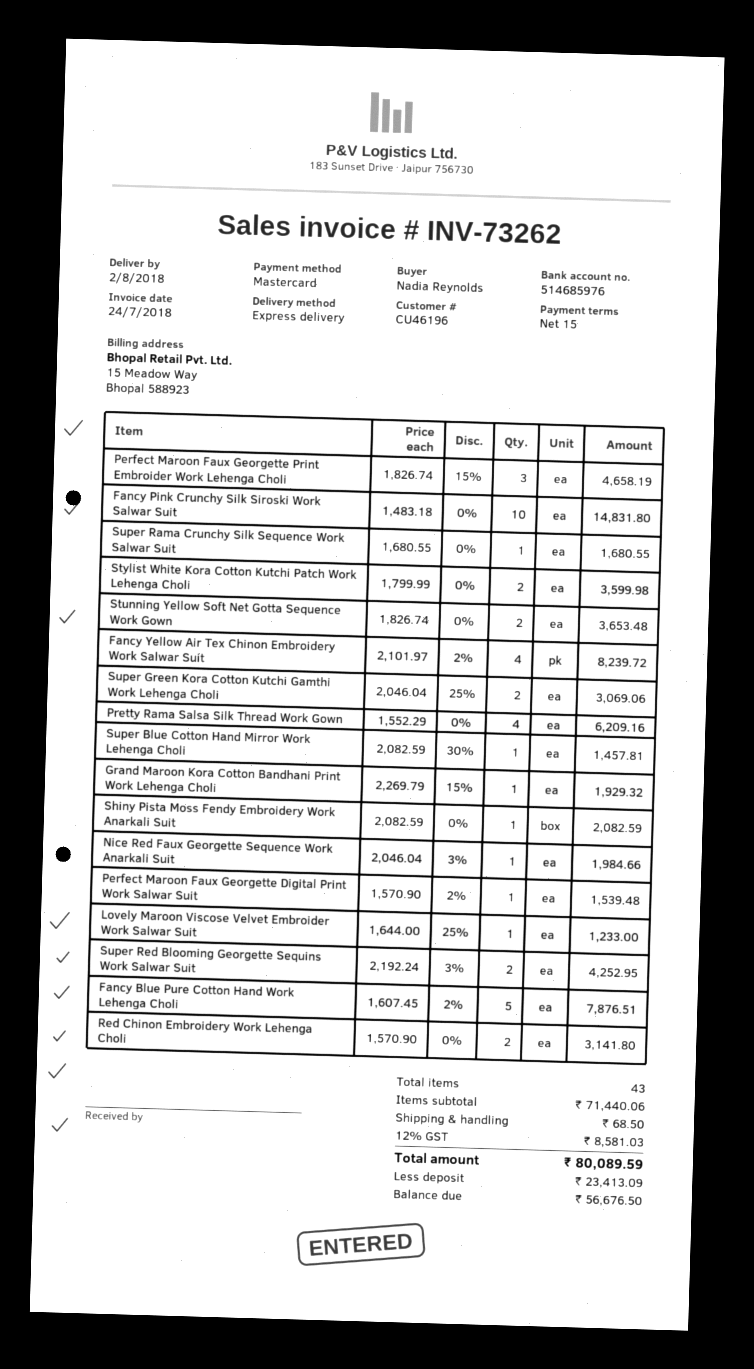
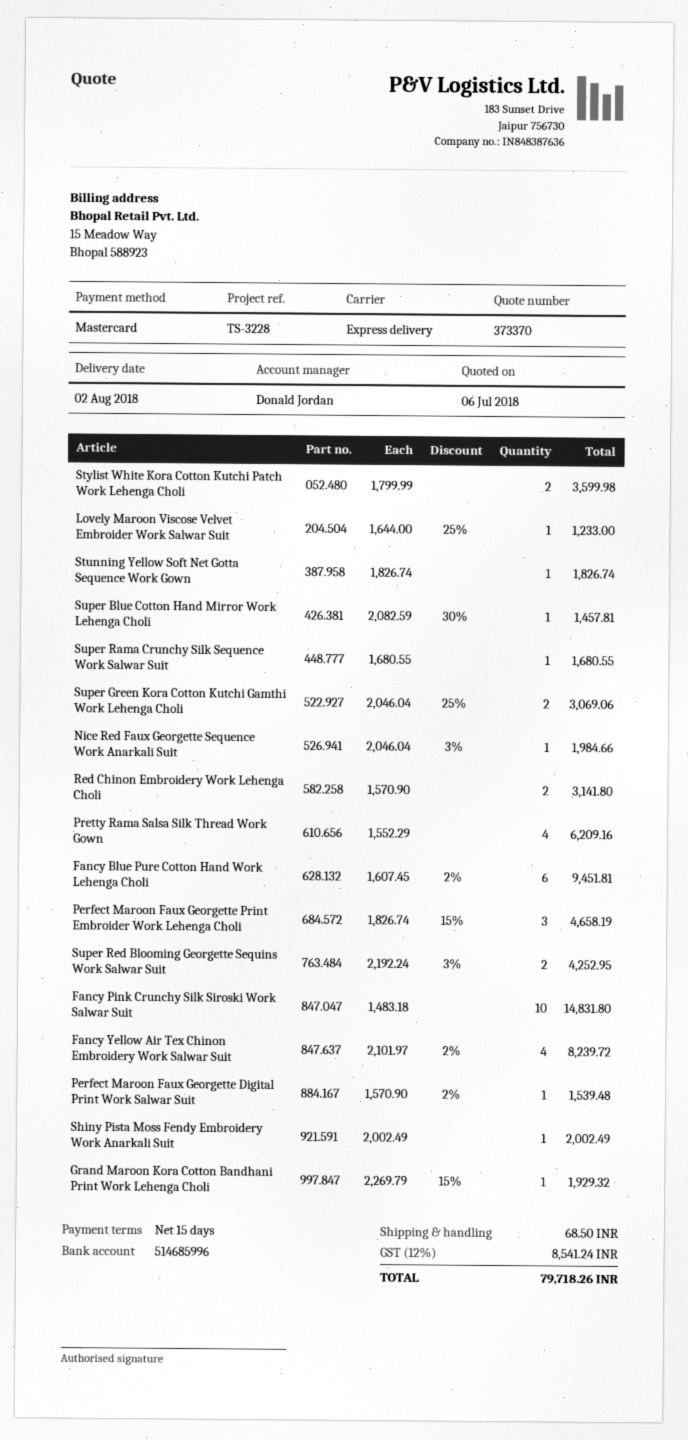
bank account: 514685976 -> 514685996
Stunning Yellow Soft Net Gotta Sequence Work Gown: 2 x 1826.74 = 3653.48 -> 1 x 1826.74 = 1826.74
Shiny Pista Moss Fendy Embroidery Work Anarkali Suit: 1 x 2082.59 = 2082.59 -> 1 x 2002.49 = 2002.49
Fancy Blue Pure Cotton Hand Work Lehenga Choli: 5 x 1607.45 - 2% = 7876.51 -> 6 x 1607.45 - 2% = 9451.81
tax: 12% = 8581.03 -> 12% = 8541.24
total: 80089.59 -> 79718.26

